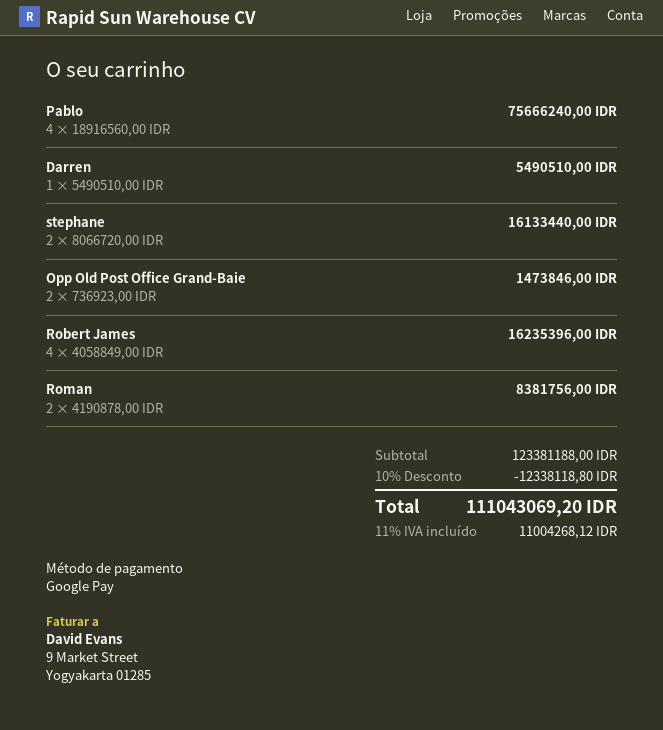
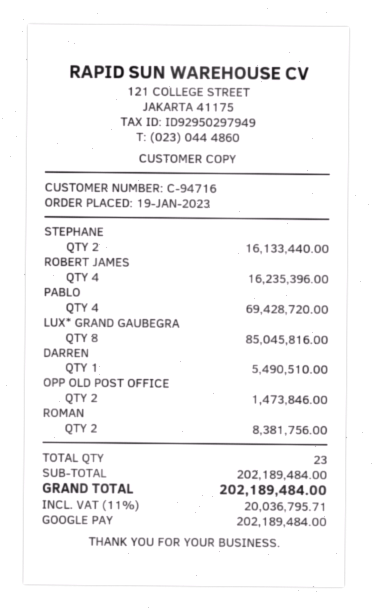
Pablo: 4 for 75666240.00 -> 4 for 69428720.00
LUX* GRAND GAUBEGRA: none -> 8 for 85045816.00
subtotal: 123381188.00 -> 202189484.00
discount: 10% = 12338118.80 -> none
tax: 11% = 11004268.12 -> 11% = 20036795.71
total: 111043069.20 -> 202189484.00

